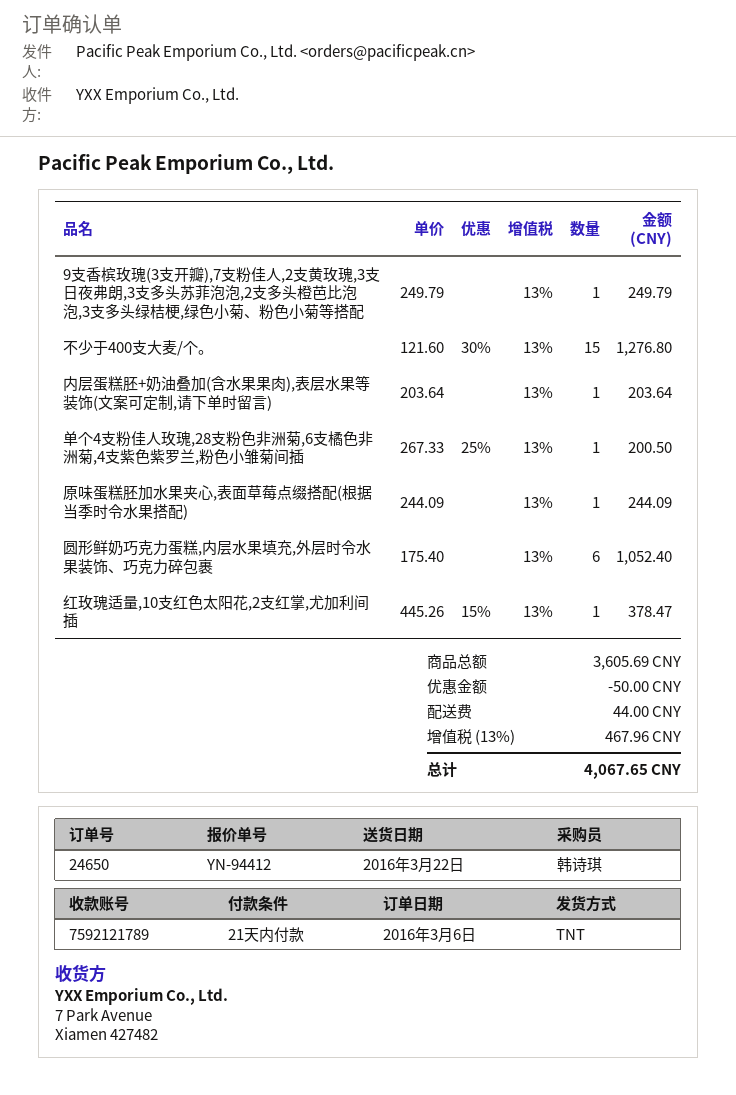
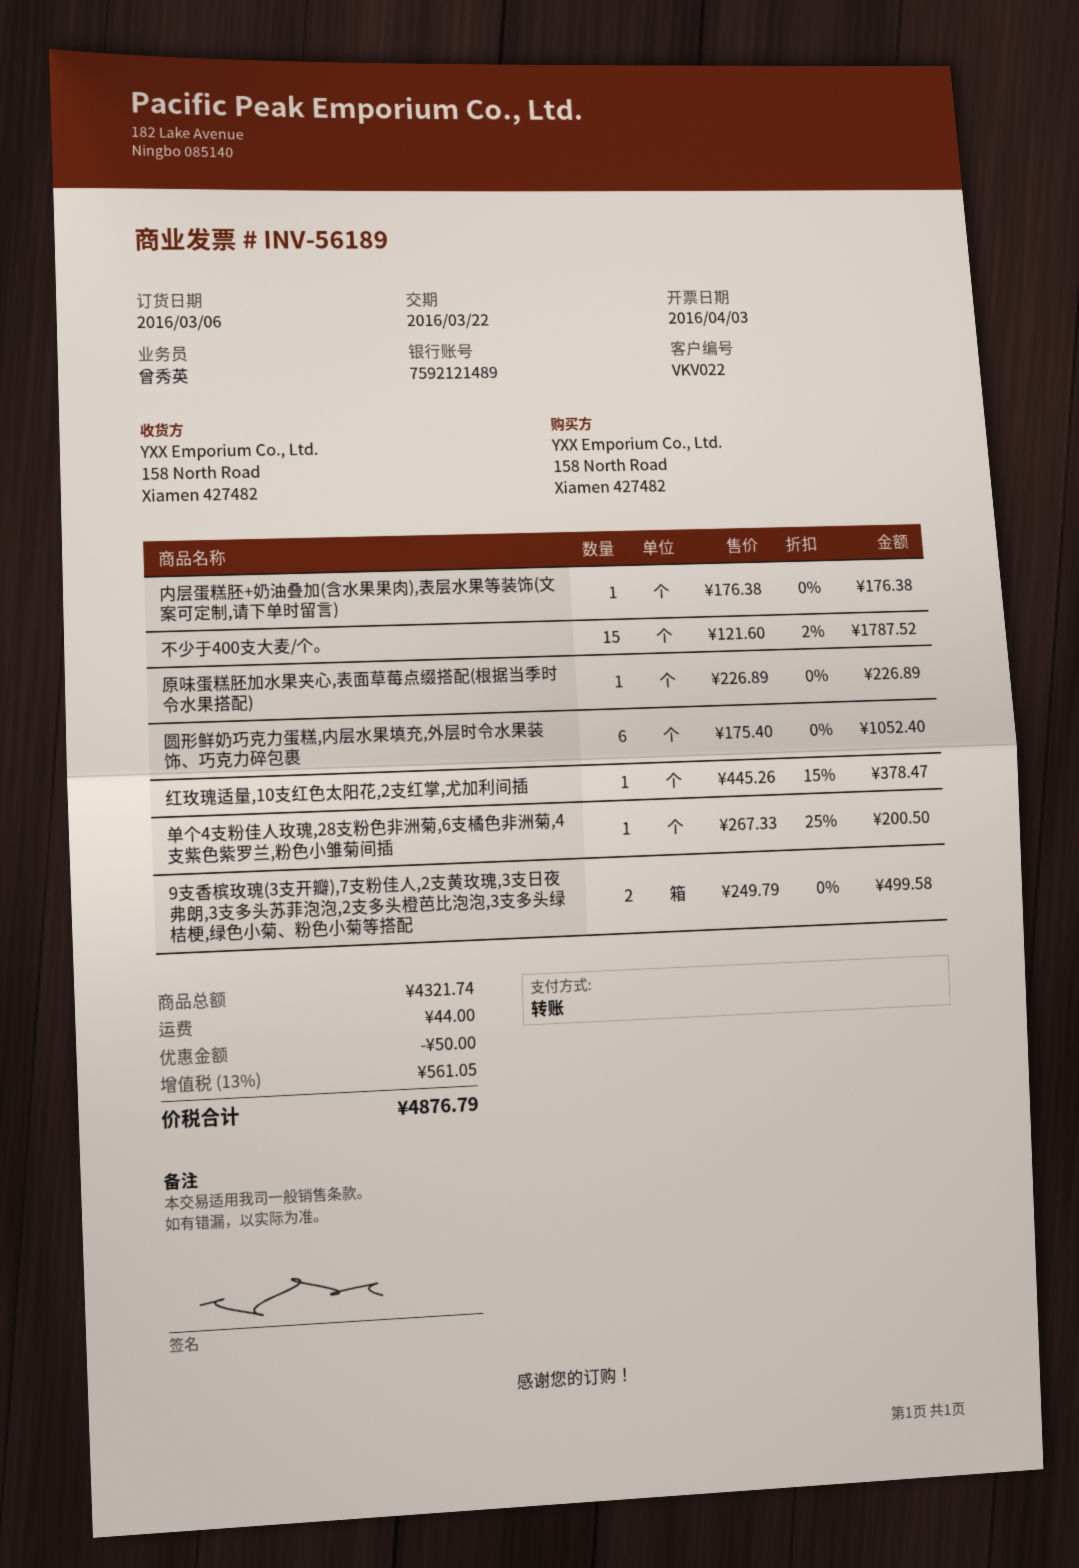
bank account: 7592121789 -> 7592121489
ship to: 7 Park Avenue, Xiamen 427482 -> 158 North Road, Xiamen 427482
9支香槟玫瑰(3支开瓣),7支粉佳人,2支黄玫瑰,3支日夜弗朗,3支多头苏菲泡泡,2支多头橙芭比泡泡,3支多头绿桔梗,绿色小菊、粉色小菊等搭配: 1 x 249.79 = 249.79 -> 2 x 249.79 = 499.58
不少于400支大麦/个。: 15 x 121.60 - 30% = 1276.80 -> 15 x 121.60 - 2% = 1787.52
内层蛋糕胚+奶油叠加(含水果果肉),表层水果等装饰(文案可定制,请下单时留言): 1 x 203.64 = 203.64 -> 1 x 176.38 = 176.38
原味蛋糕胚加水果夹心,表面草莓点缀搭配(根据当季时令水果搭配): 1 x 244.09 = 244.09 -> 1 x 226.89 = 226.89
subtotal: 3605.69 -> 4321.74
tax: 13% = 467.96 -> 13% = 561.05
total: 4067.65 -> 4876.79

